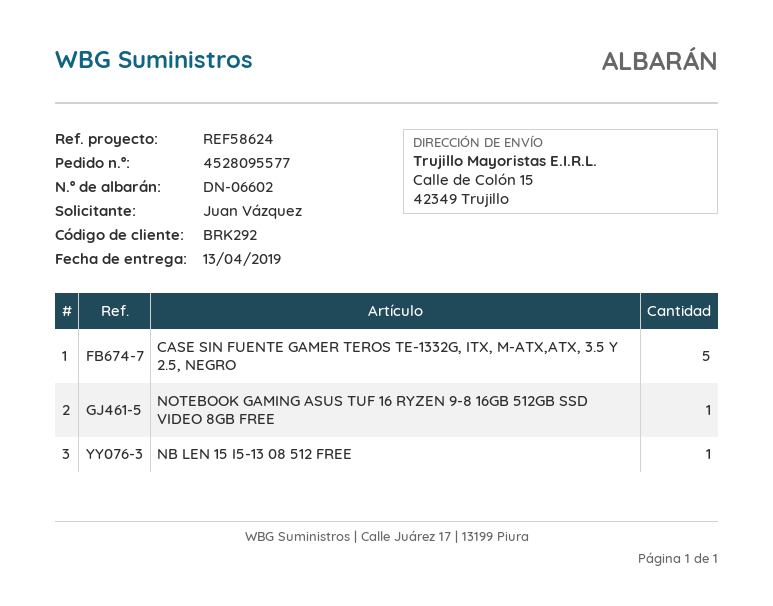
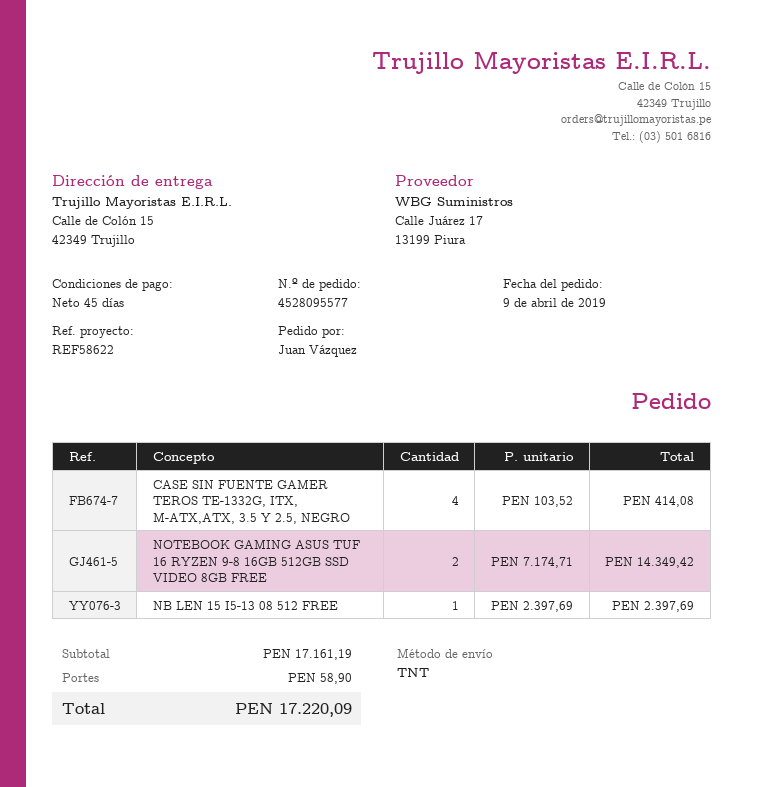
reference: REF58624 -> REF58622
CASE SIN FUENTE GAMER TEROS TE-1332G, ITX, M-ATX,ATX, 3.5 Y 2.5, NEGRO: 5 -> 4
NOTEBOOK GAMING ASUS TUF 16 RYZEN 9-8 16GB 512GB SSD VIDEO 8GB FREE: 1 -> 2

